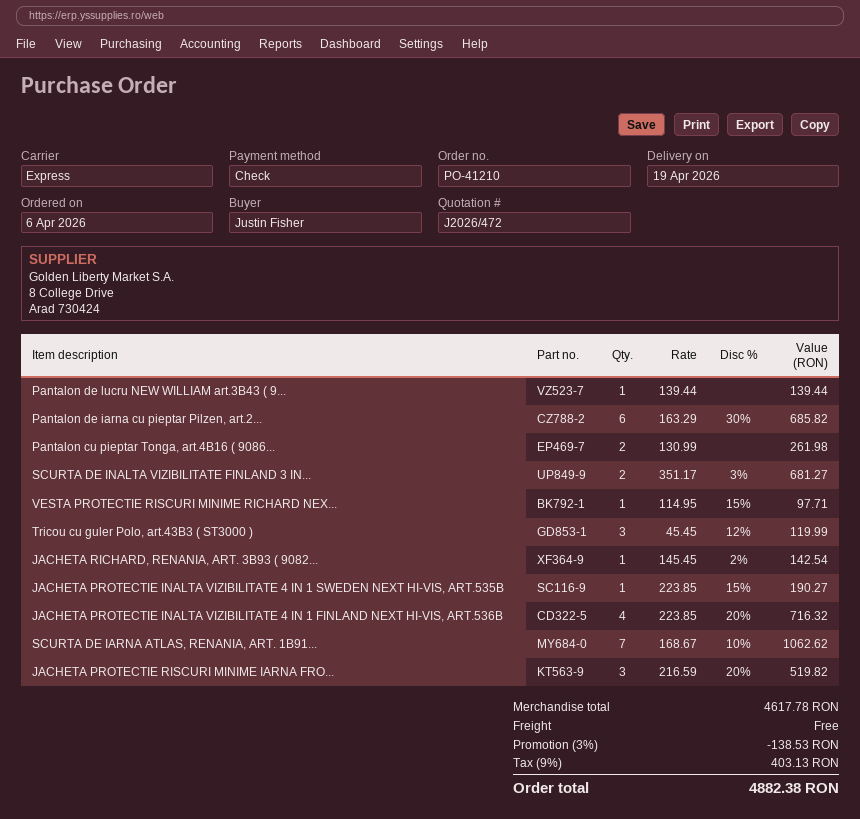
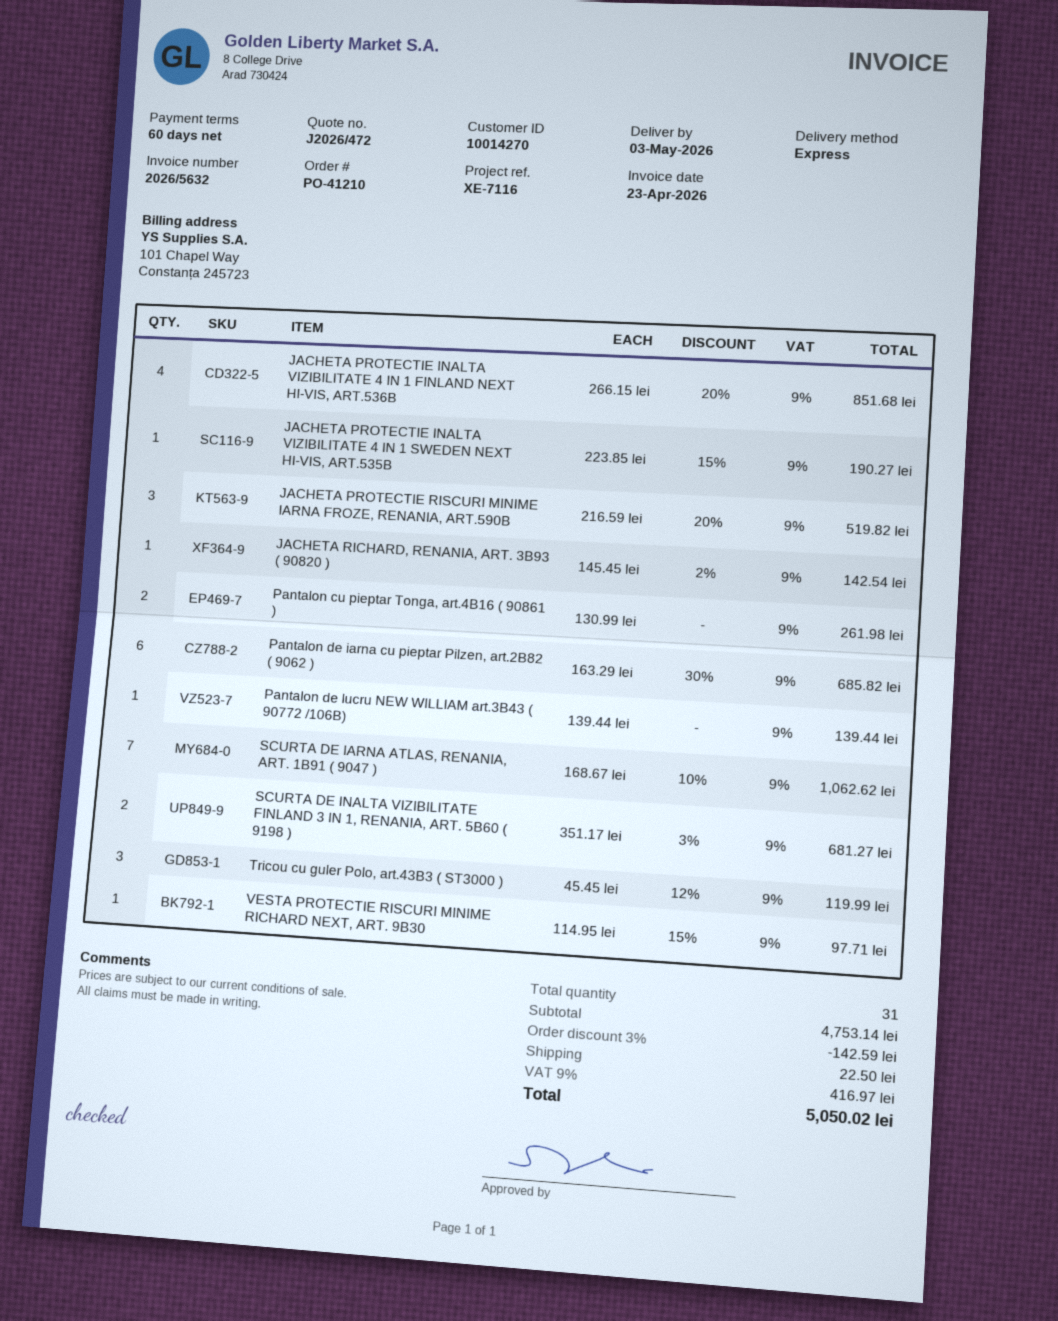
delivery date: 2026-04-19 -> 2026-05-03
JACHETA PROTECTIE INALTA VIZIBILITATE 4 IN 1 FINLAND NEXT HI-VIS, ART.536B: 4 x 223.85 - 20% = 716.32 -> 4 x 266.15 - 20% = 851.68
subtotal: 4617.78 -> 4753.14
discount: 3% = 138.53 -> 3% = 142.59
shipping: 0.00 -> 22.50
tax: 9% = 403.13 -> 9% = 416.97
total: 4882.38 -> 5050.02

